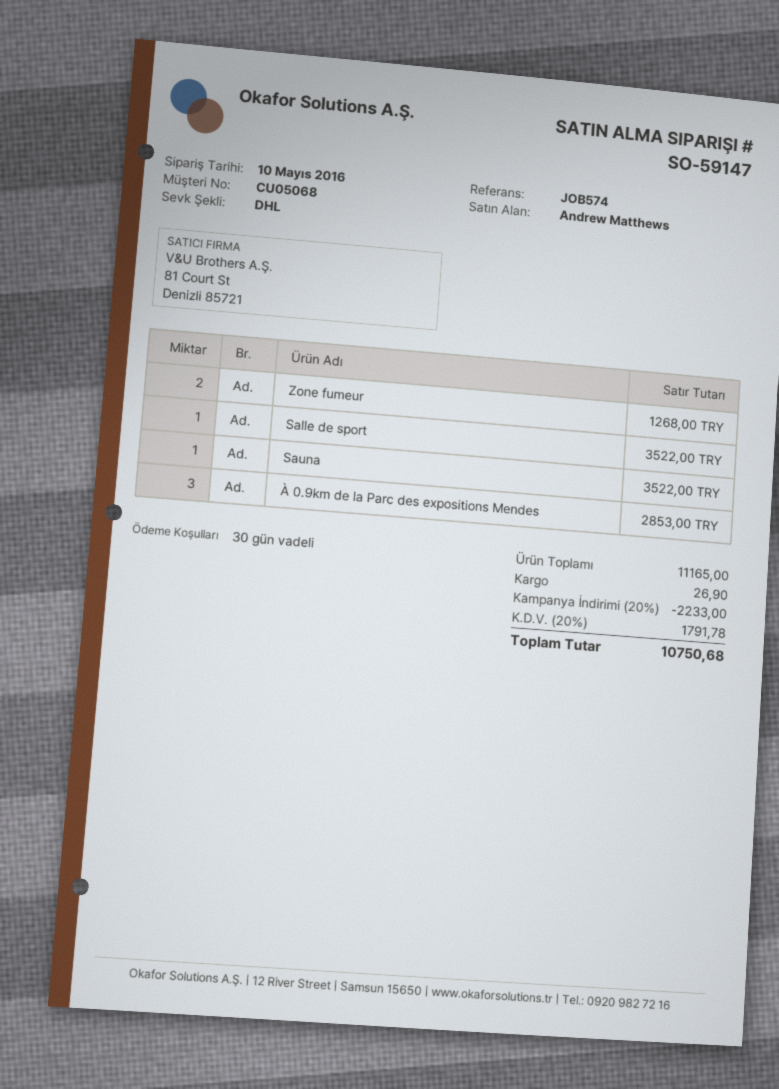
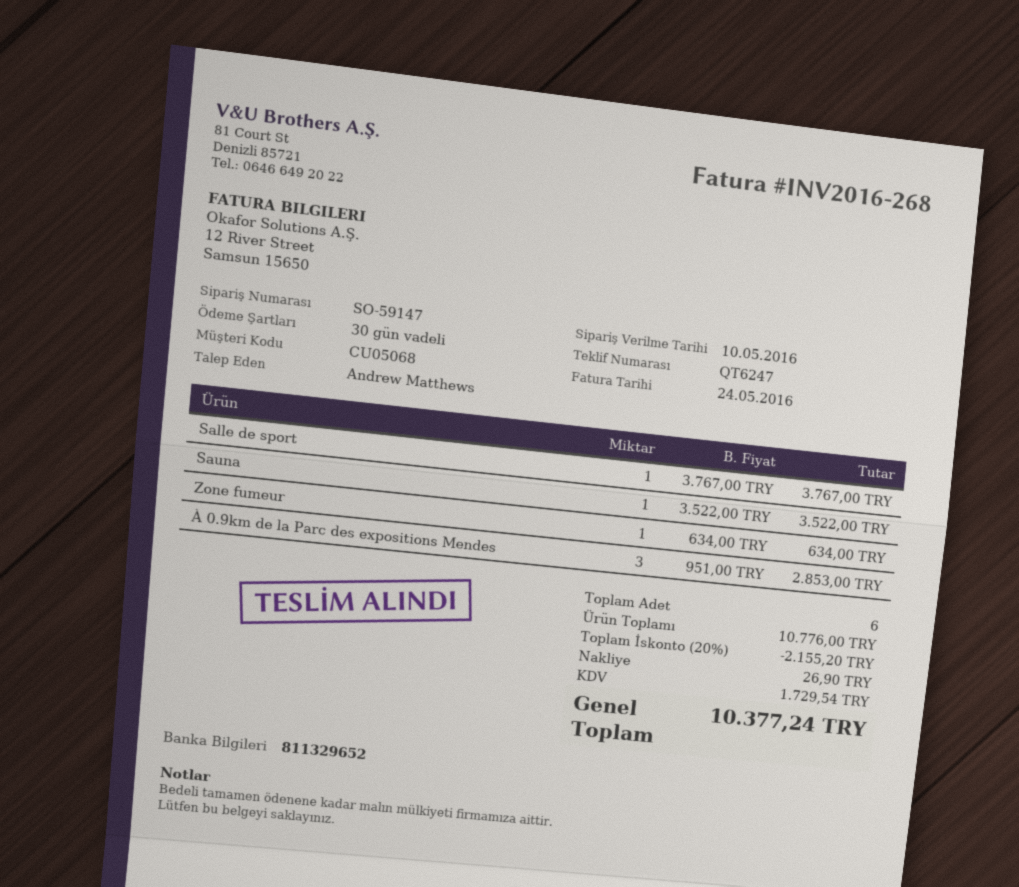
Zone fumeur: 2 for 1268.00 -> 1 for 634.00
Salle de sport: 1 for 3522.00 -> 1 for 3767.00
subtotal: 11165.00 -> 10776.00
discount: 20% = 2233.00 -> 20% = 2155.20
tax: 1791.78 -> 1729.54
total: 10750.68 -> 10377.24

